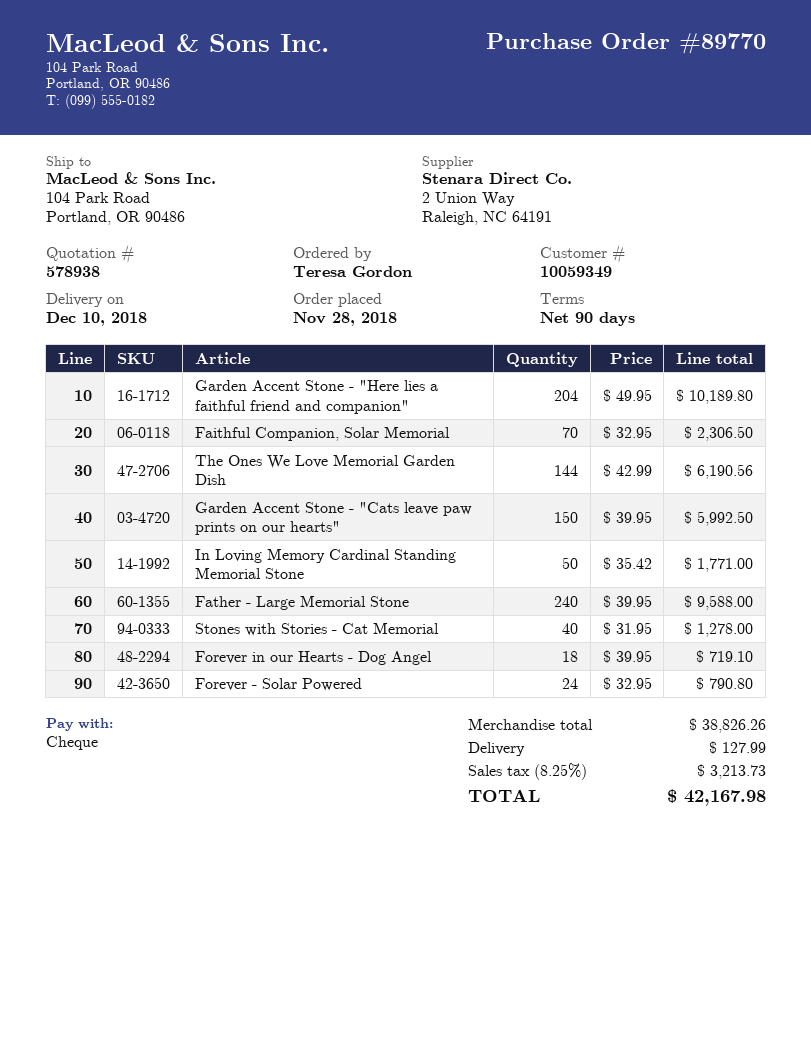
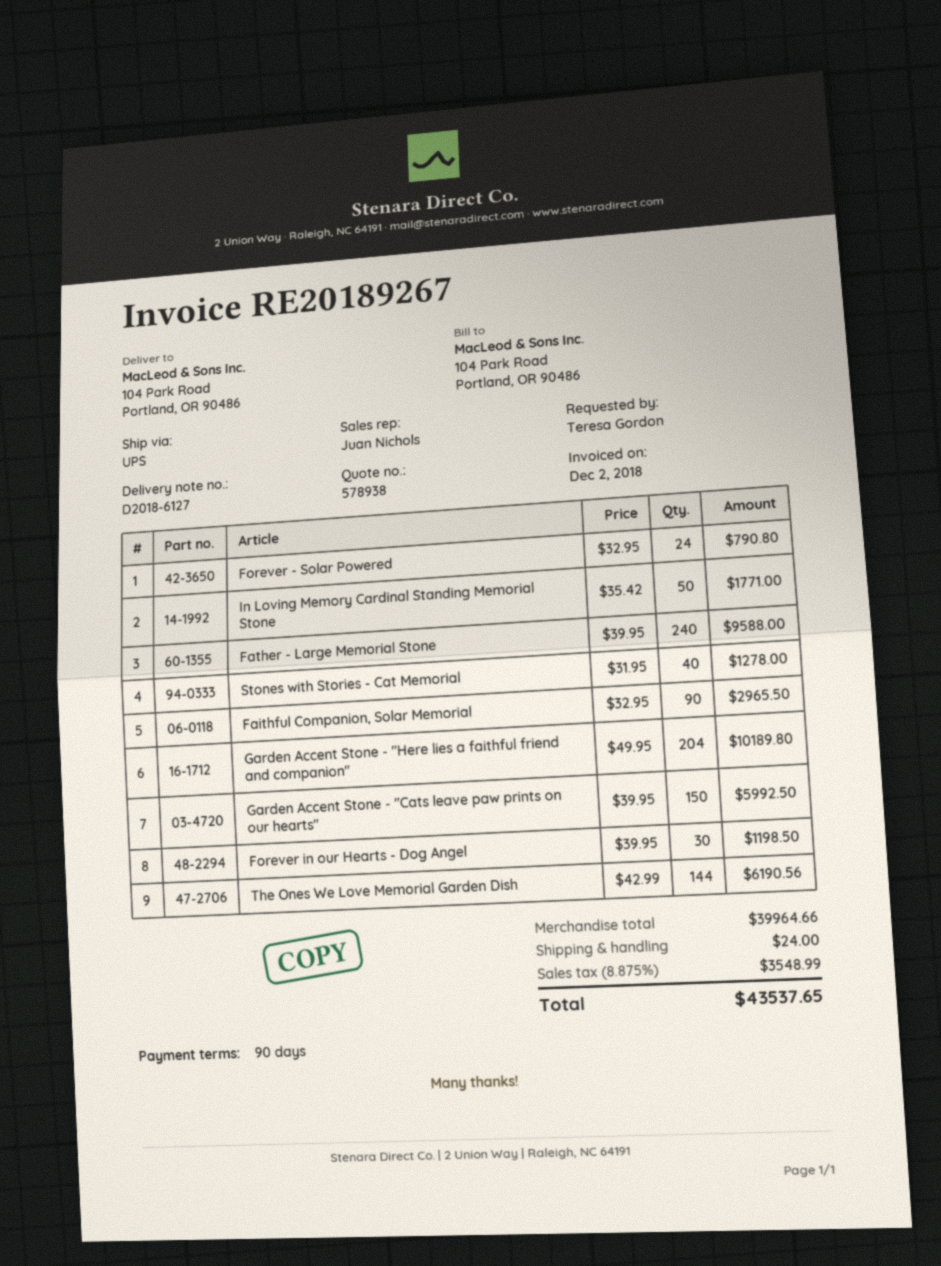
Faithful Companion, Solar Memorial: 70 x 32.95 = 2306.50 -> 90 x 32.95 = 2965.50
Forever in our Hearts - Dog Angel: 18 x 39.95 = 719.10 -> 30 x 39.95 = 1198.50
subtotal: 38826.26 -> 39964.66
shipping: 127.99 -> 24.00
tax: 8.25% = 3213.73 -> 8.875% = 3548.99
total: 42167.98 -> 43537.65

